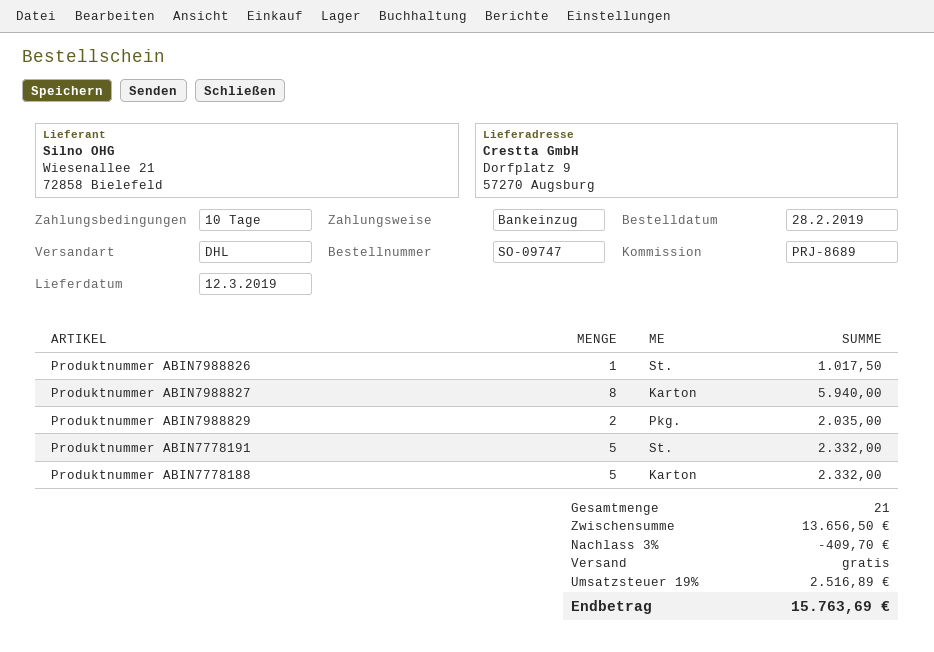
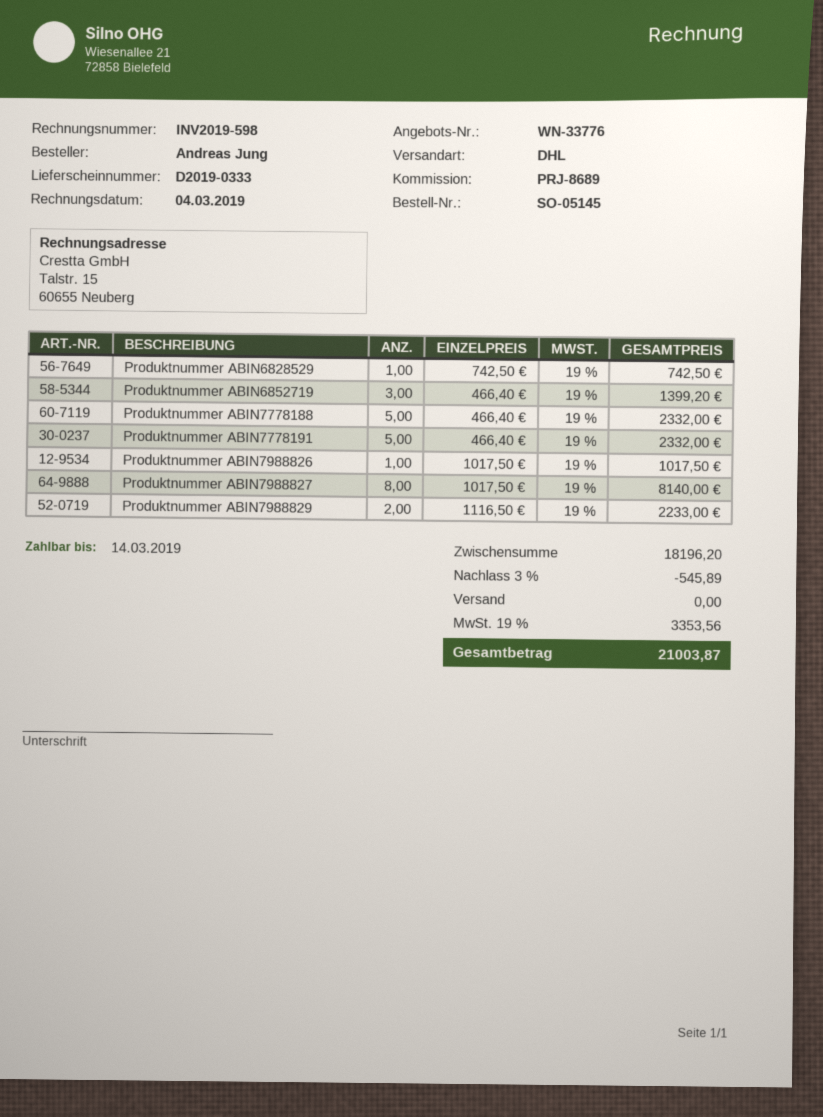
order number: SO-09747 -> SO-05145
Produktnummer ABIN7988827: 8 for 5940.00 -> 8 for 8140.00
Produktnummer ABIN7988829: 2 for 2035.00 -> 2 for 2233.00
Produktnummer ABIN6828529: none -> 1 for 742.50
Produktnummer ABIN6852719: none -> 3 for 1399.20
subtotal: 13656.50 -> 18196.20
discount: 3% = 409.70 -> 3% = 545.89
tax: 19% = 2516.89 -> 19% = 3353.56
total: 15763.69 -> 21003.87

